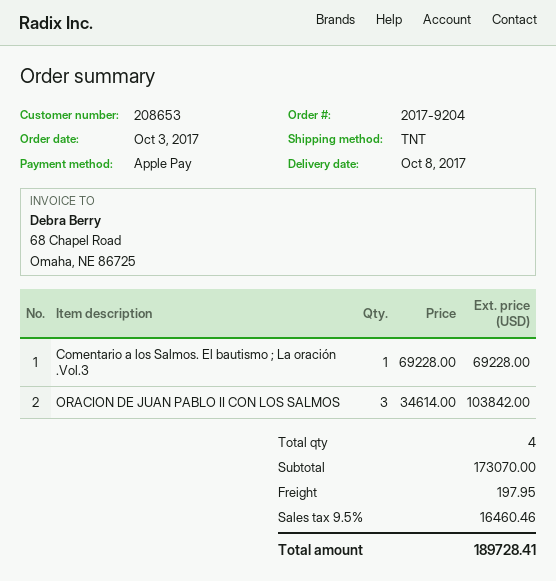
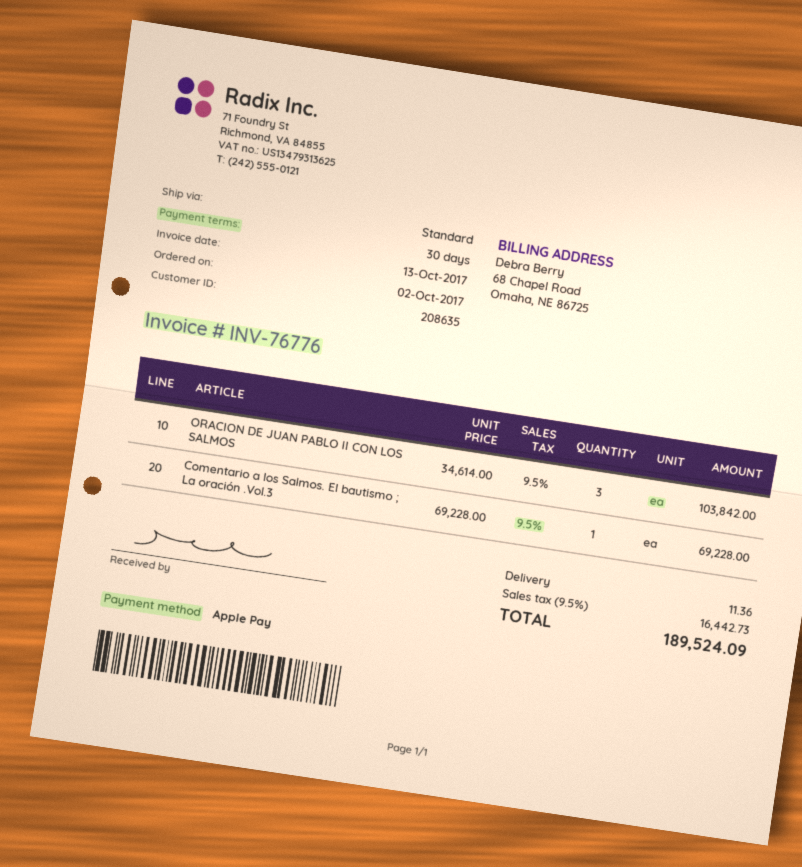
order date: 2017-10-03 -> 2017-10-02
customer number: 208653 -> 208635
shipping method: TNT -> standard
shipping: 197.95 -> 11.36
tax: 9.5% = 16460.46 -> 9.5% = 16442.73
total: 189728.41 -> 189524.09

